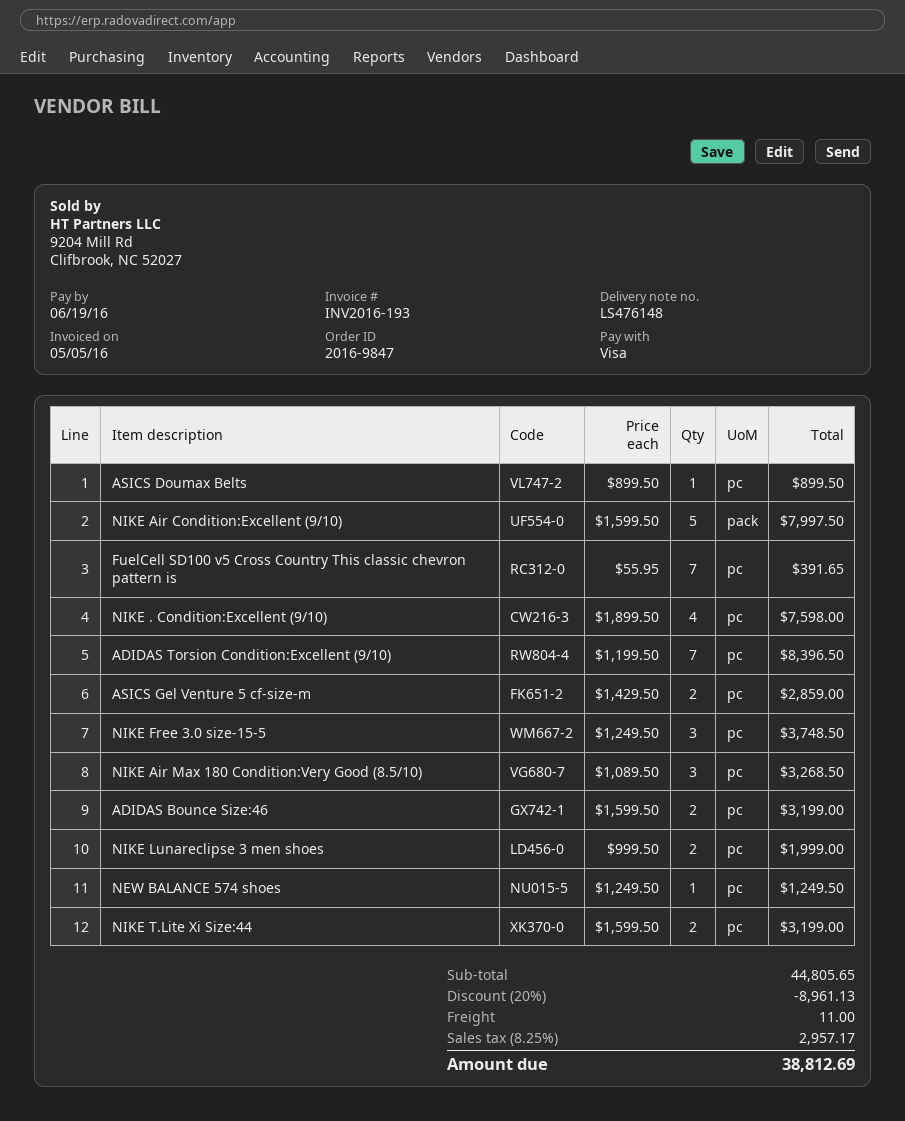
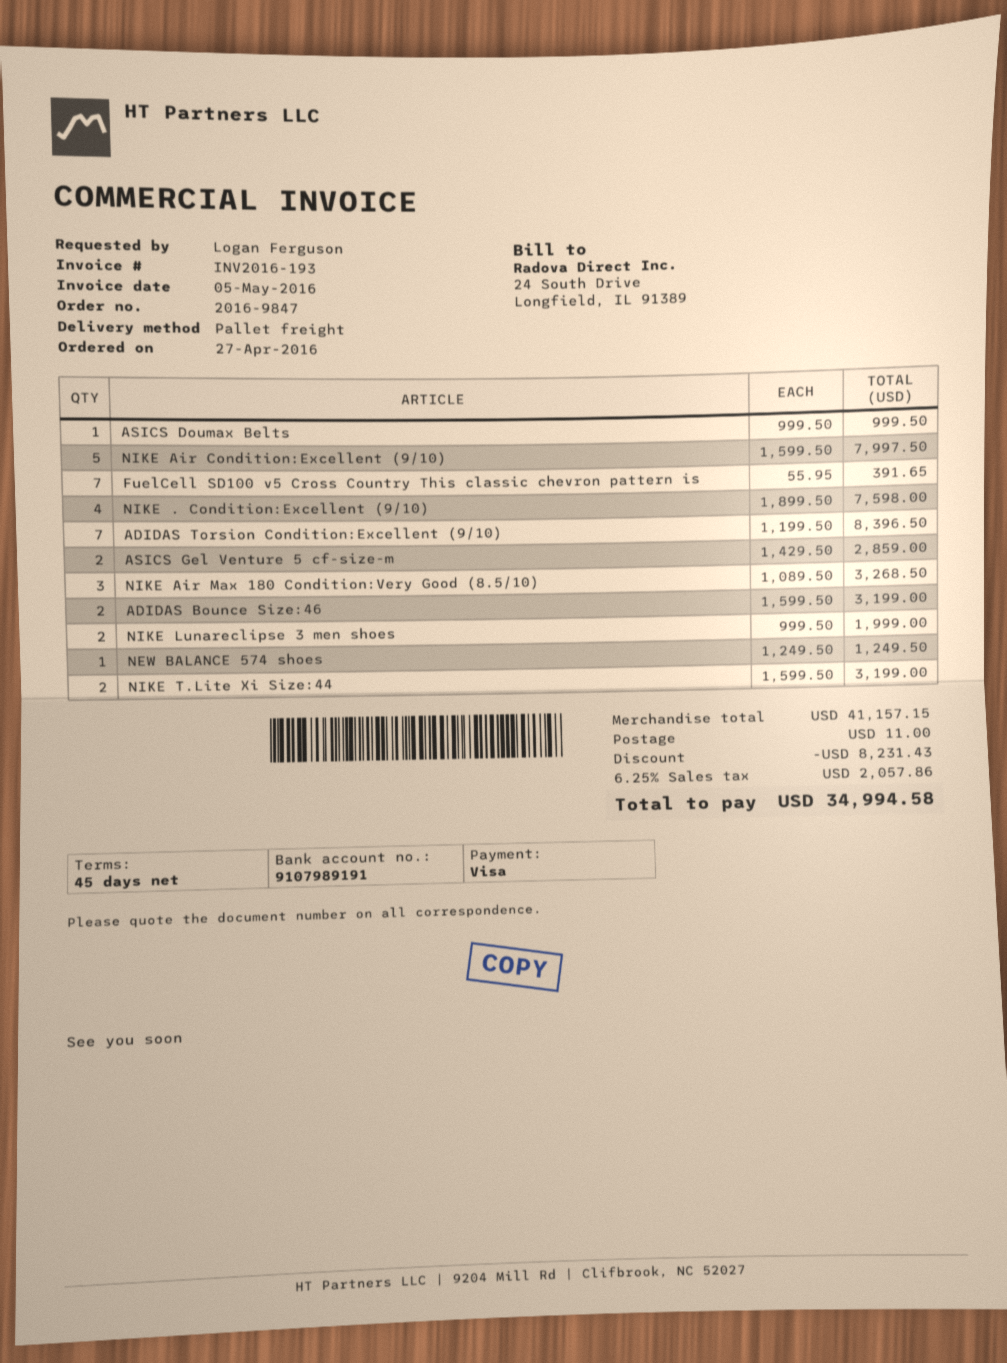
ASICS Doumax Belts: 1 x 899.50 = 899.50 -> 1 x 999.50 = 999.50
NIKE Free 3.0 size-15-5: 3 x 1249.50 = 3748.50 -> none
subtotal: 44805.65 -> 41157.15
discount: 8961.13 -> 8231.43
tax: 8.25% = 2957.17 -> 6.25% = 2057.86
total: 38812.69 -> 34994.58

